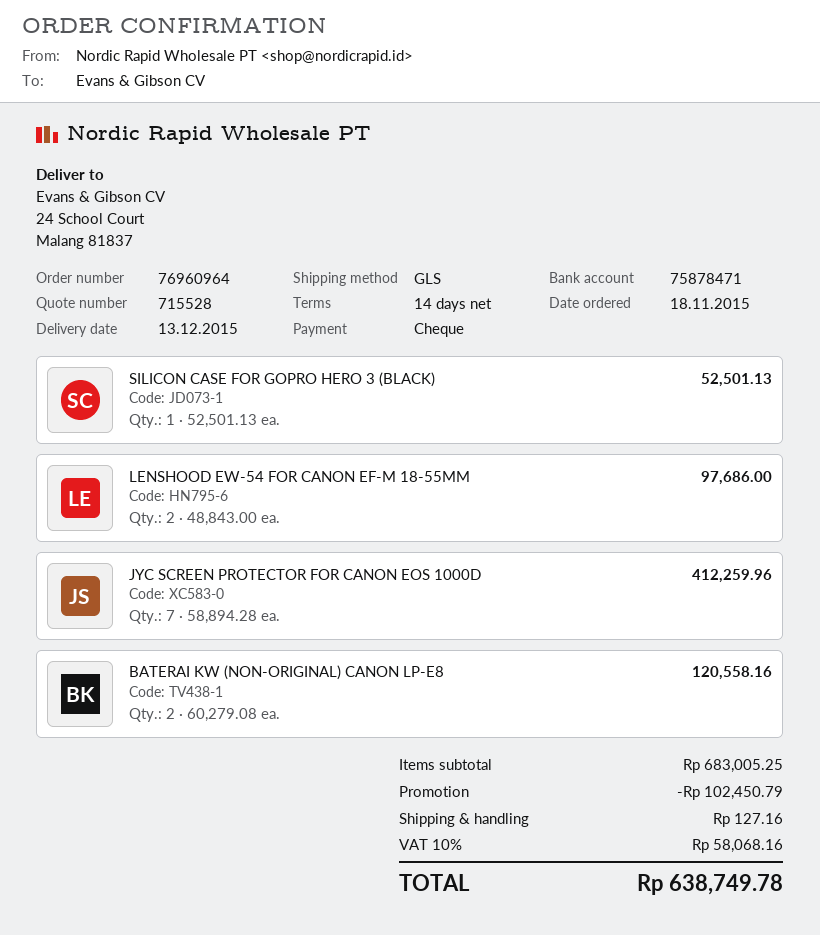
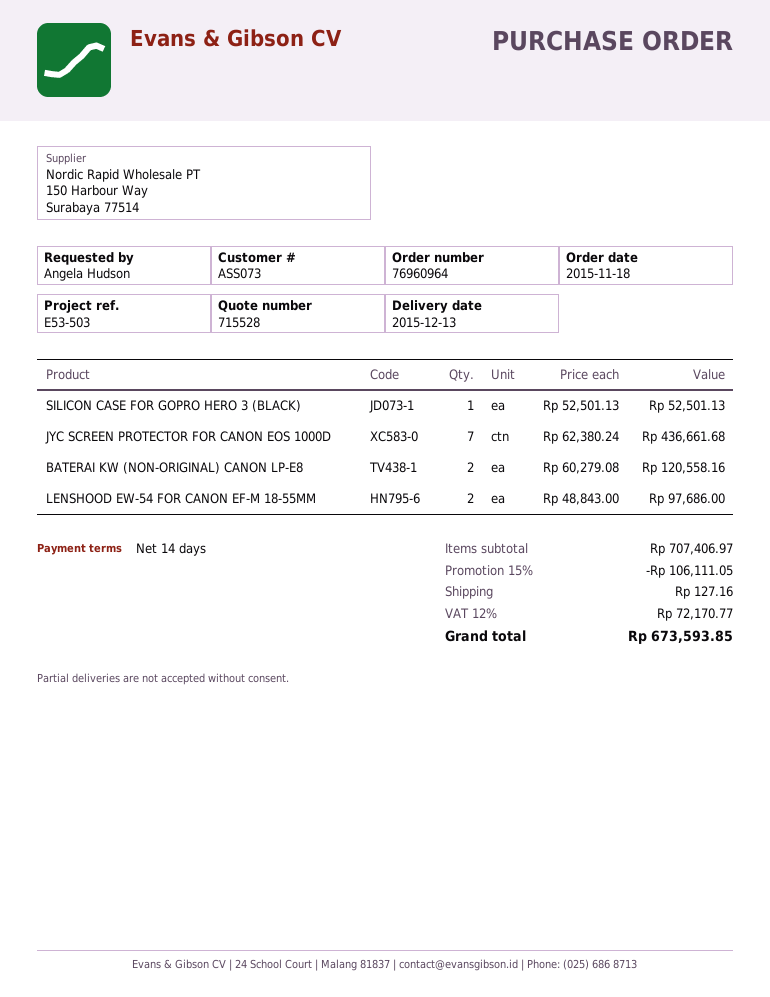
JYC SCREEN PROTECTOR FOR CANON EOS 1000D: 7 x 58894.28 = 412259.96 -> 7 x 62380.24 = 436661.68
subtotal: 683005.25 -> 707406.97
discount: 102450.79 -> 106111.05
tax: 10% = 58068.16 -> 12% = 72170.77
total: 638749.78 -> 673593.85

